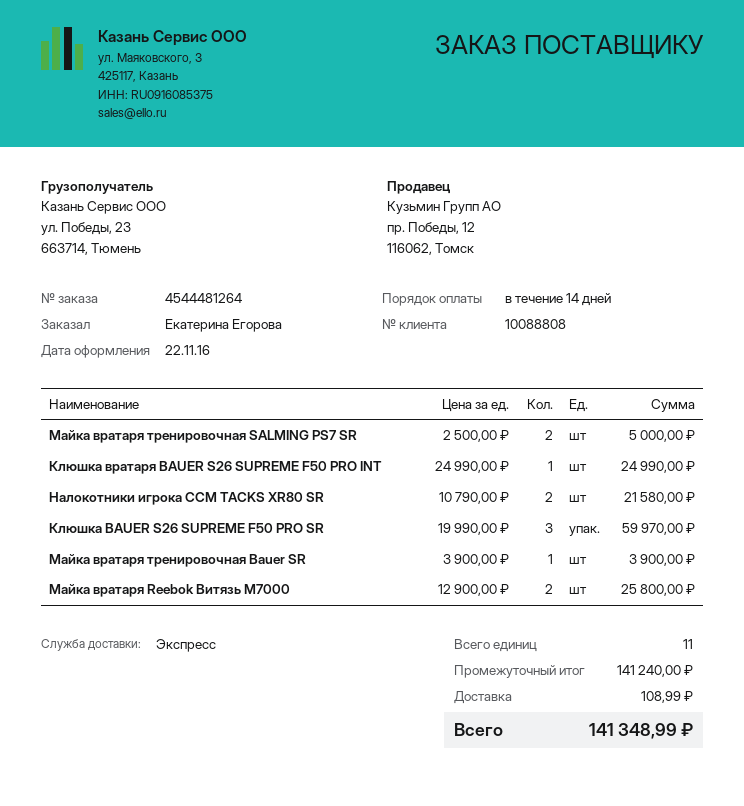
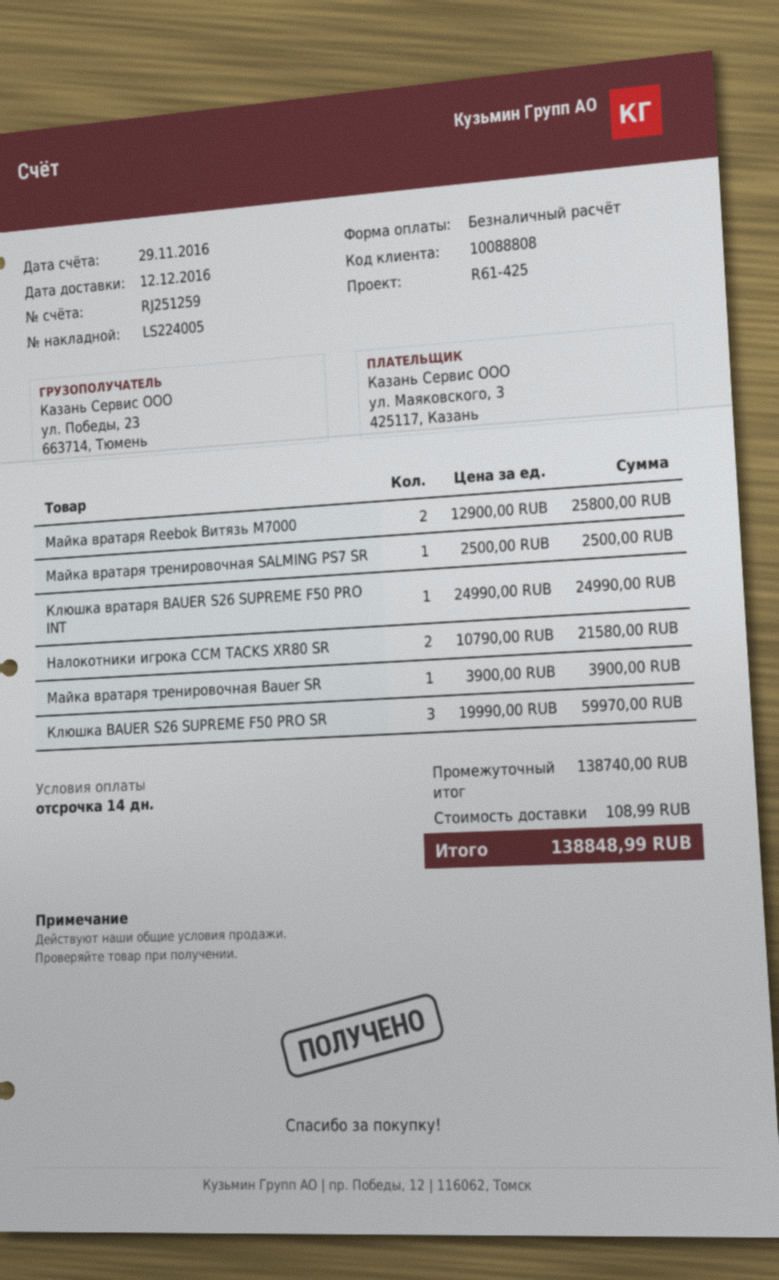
Майка вратаря тренировочная SALMING PS7 SR: 2 x 2500.00 = 5000.00 -> 1 x 2500.00 = 2500.00
subtotal: 141240.00 -> 138740.00
total: 141348.99 -> 138848.99

